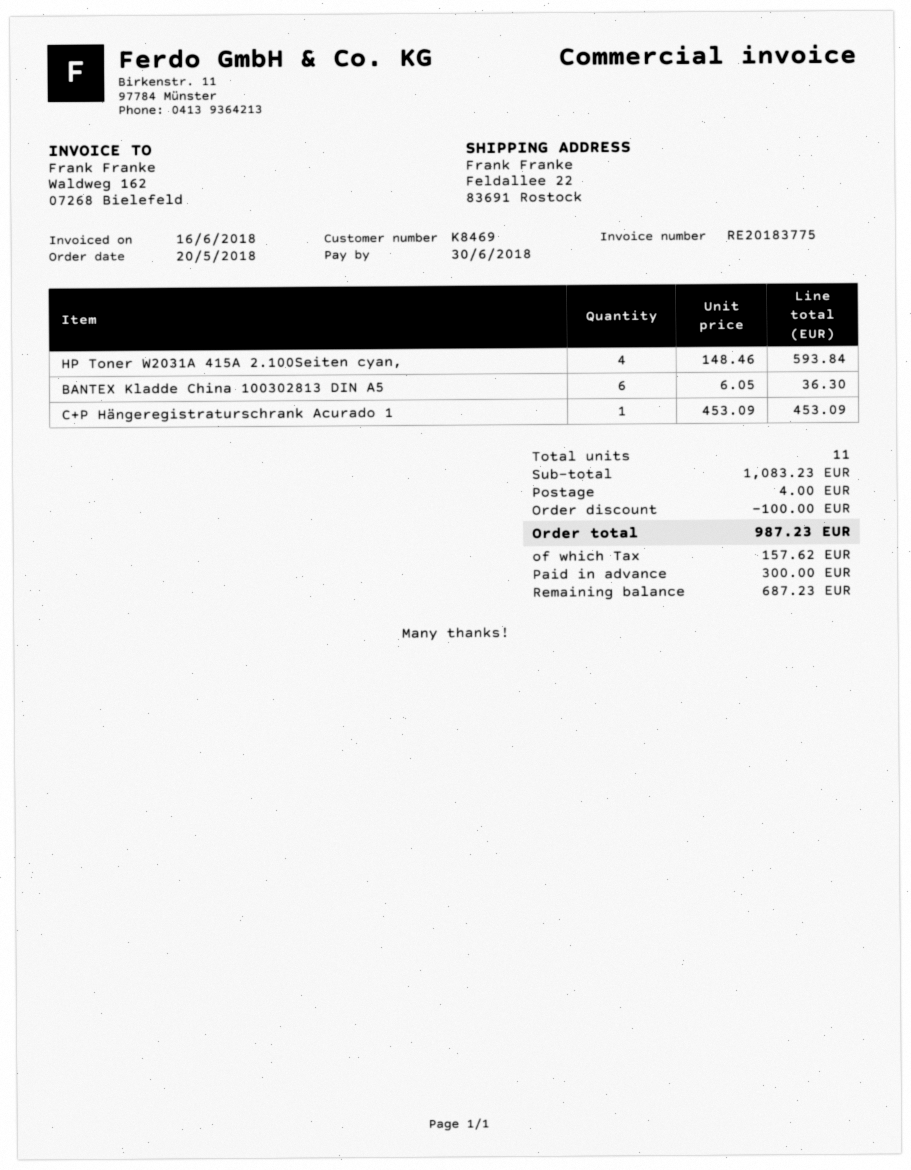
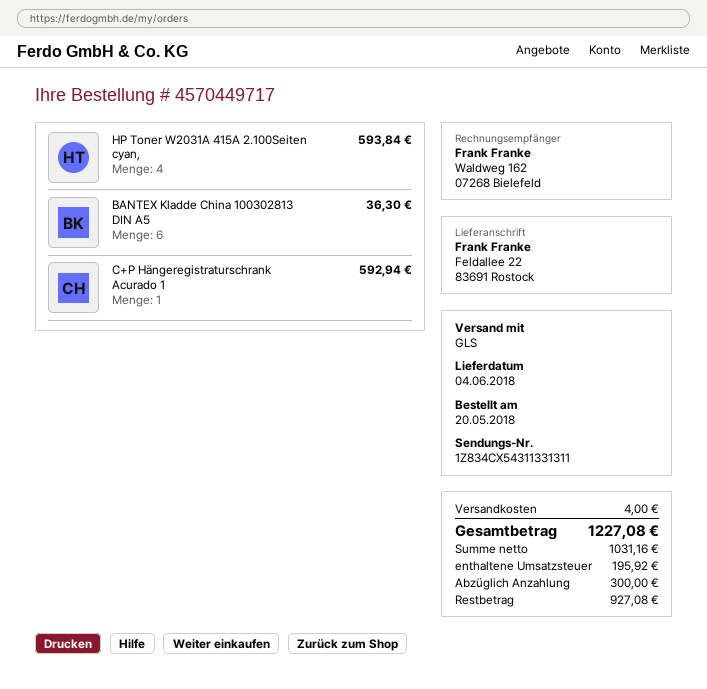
C+P Hängeregistraturschrank Acurado 1: 1 for 453.09 -> 1 for 592.94
discount: 100.00 -> none
tax: 157.62 -> 195.92
total: 987.23 -> 1227.08
balance: 687.23 -> 927.08

